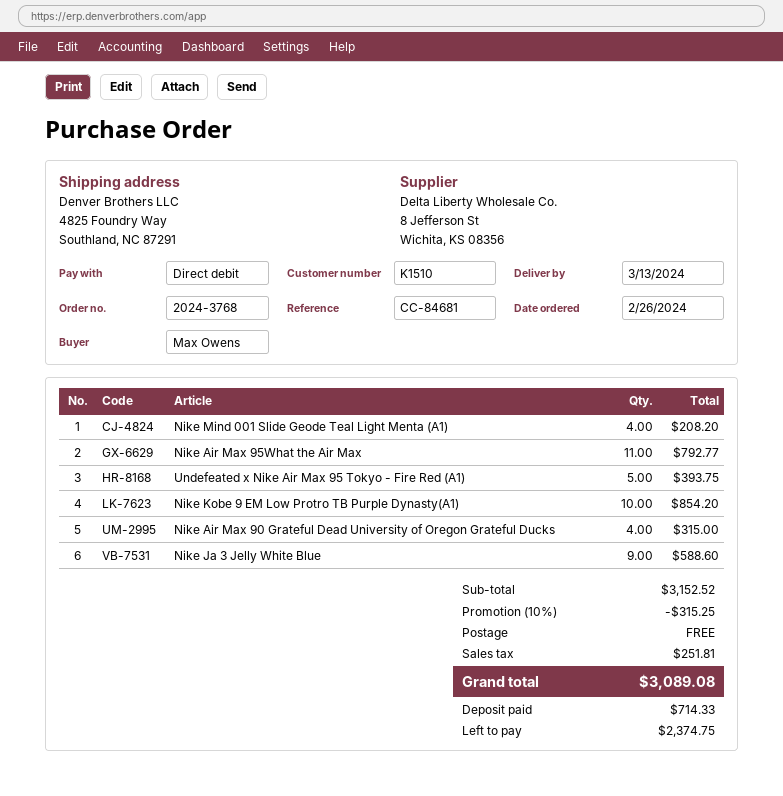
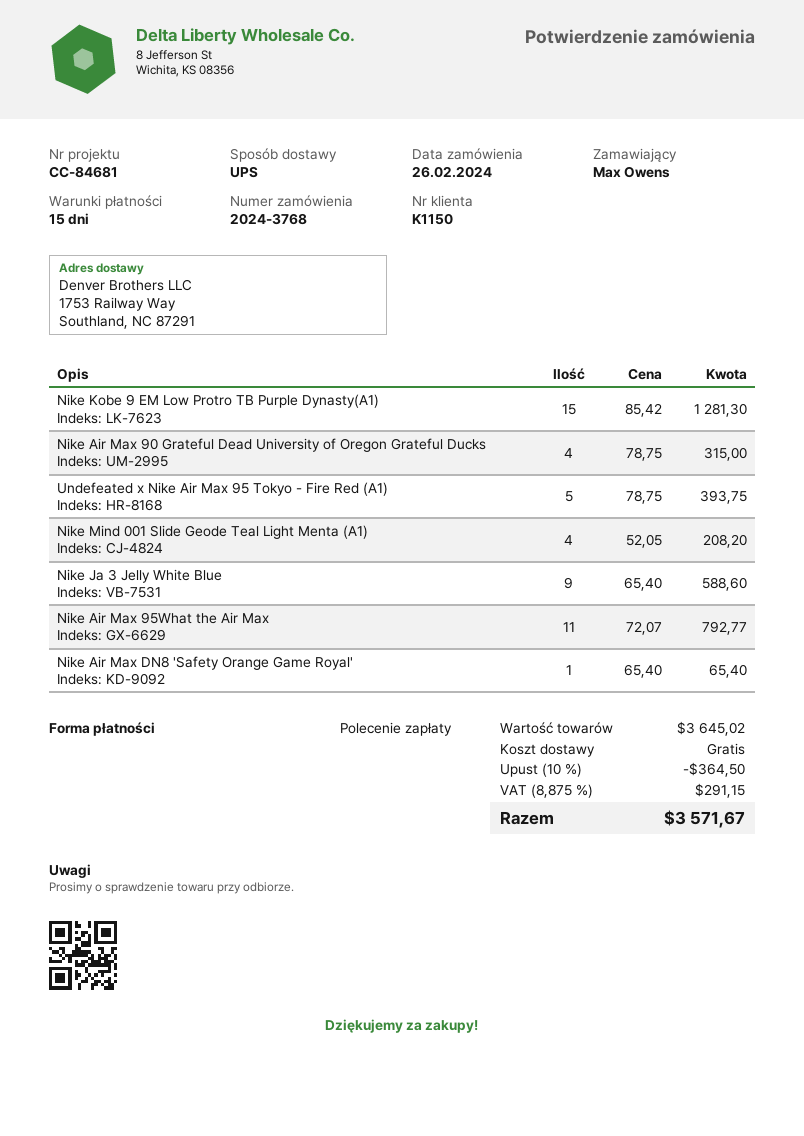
customer number: K1510 -> K1150
ship to: 4825 Foundry Way, Southland, NC 87291 -> 1753 Railway Way, Southland, NC 87291
Nike Kobe 9 EM Low Protro TB Purple Dynasty(A1): 10 for 854.20 -> 15 for 1281.30
Nike Air Max DN8 'Safety Orange Game Royal': none -> 1 for 65.40
subtotal: 3152.52 -> 3645.02
discount: 10% = 315.25 -> 10% = 364.50
tax: 251.81 -> 291.15
total: 3089.08 -> 3571.67

